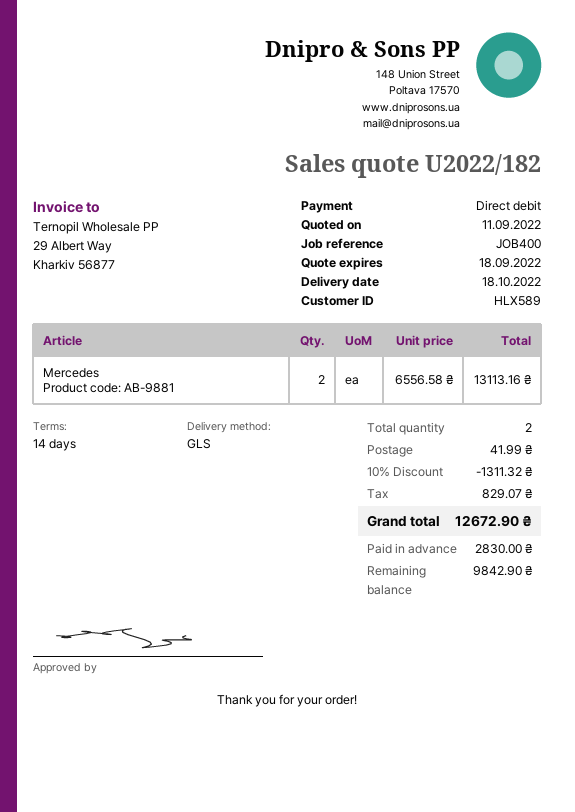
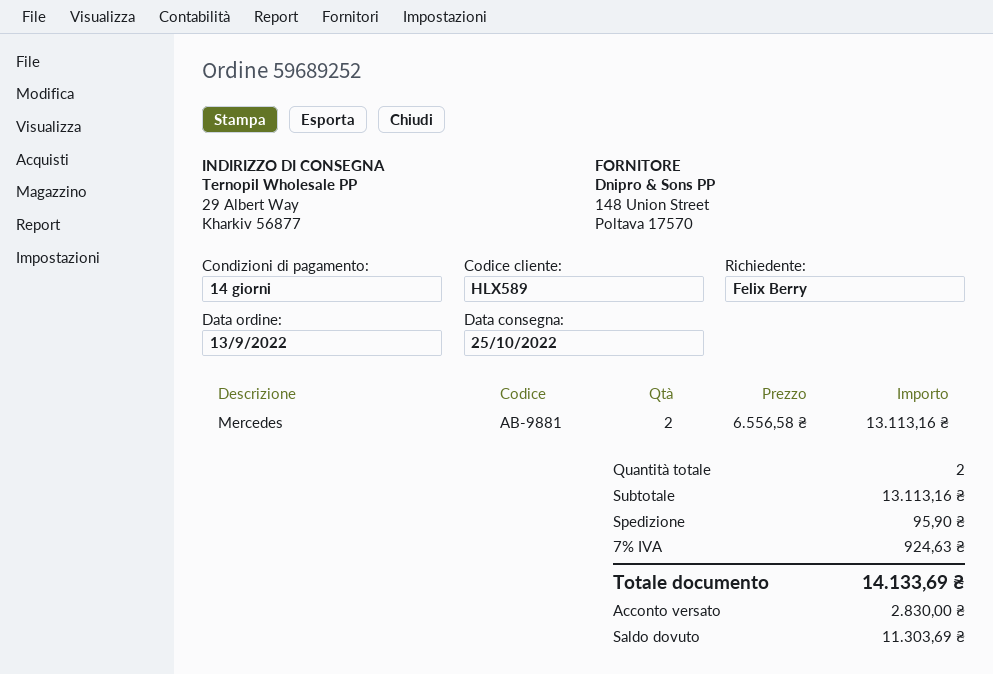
delivery date: 2022-10-18 -> 2022-10-25
discount: 10% = 1311.32 -> none
shipping: 41.99 -> 95.90
tax: 829.07 -> 924.63
total: 12672.90 -> 14133.69
balance: 9842.90 -> 11303.69

